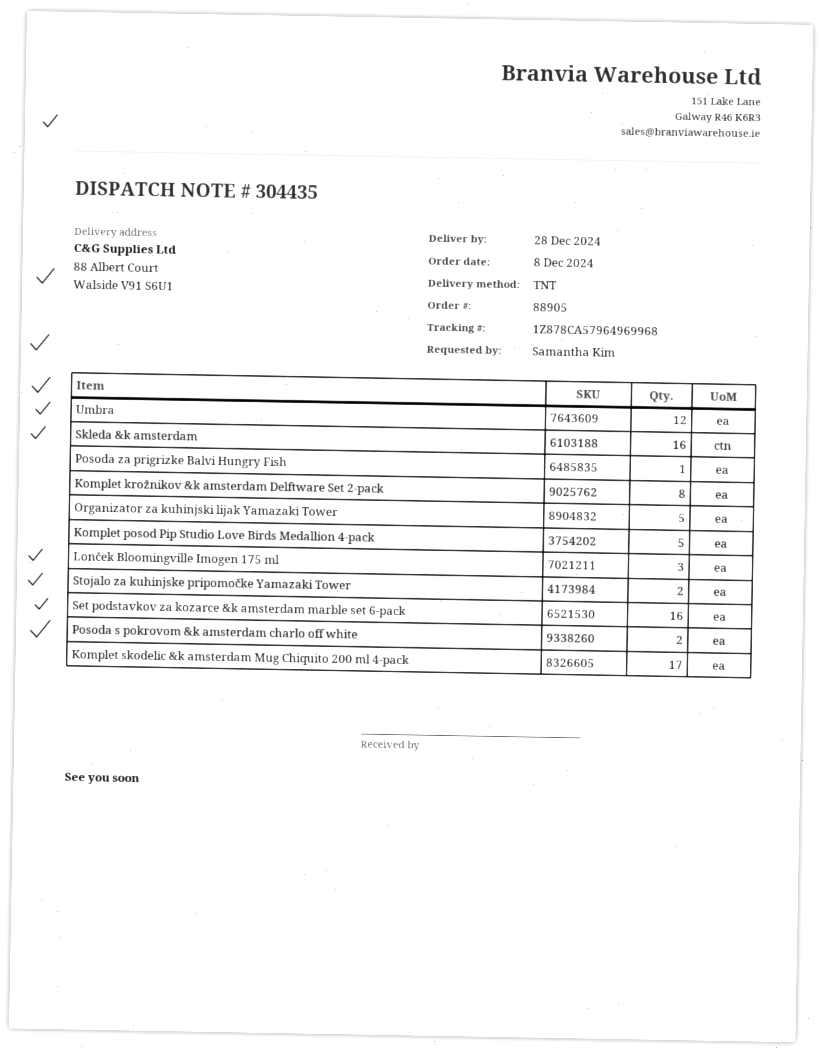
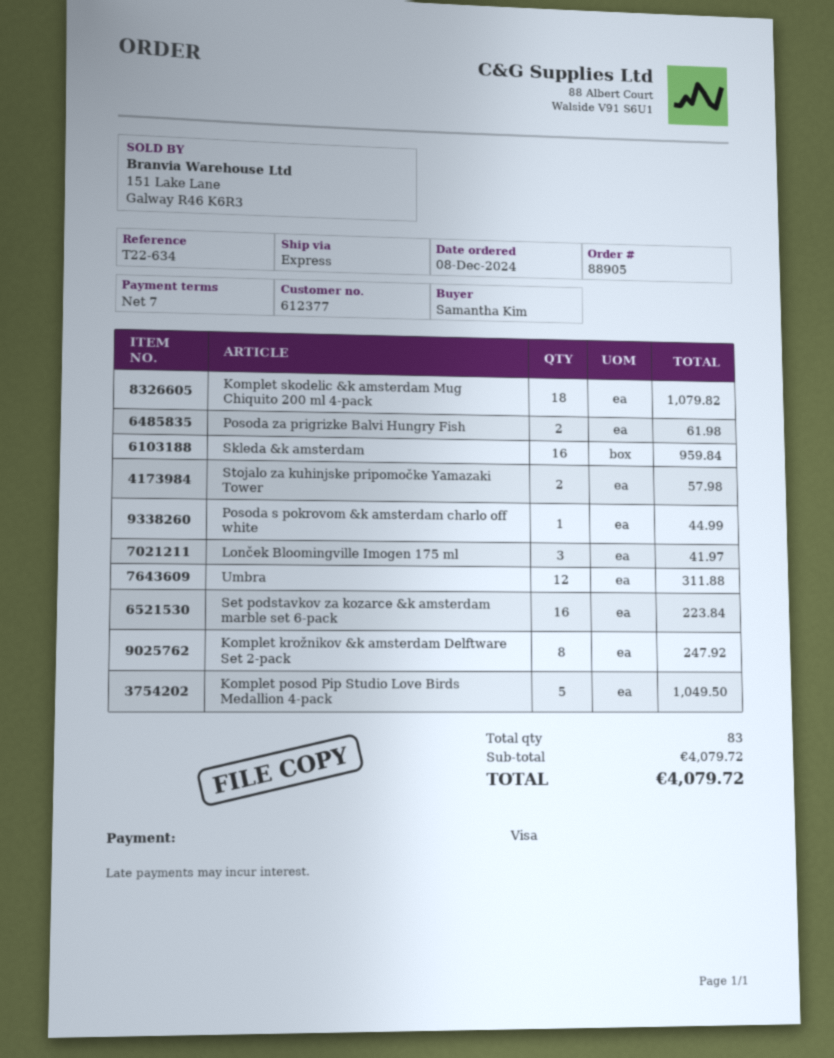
shipping method: TNT -> express
Posoda za prigrizke Balvi Hungry Fish: 1 -> 2
Organizator za kuhinjski lijak Yamazaki Tower: 5 -> none
Posoda s pokrovom &k amsterdam charlo off white: 2 -> 1
Komplet skodelic &k amsterdam Mug Chiquito 200 ml 4-pack: 17 -> 18

